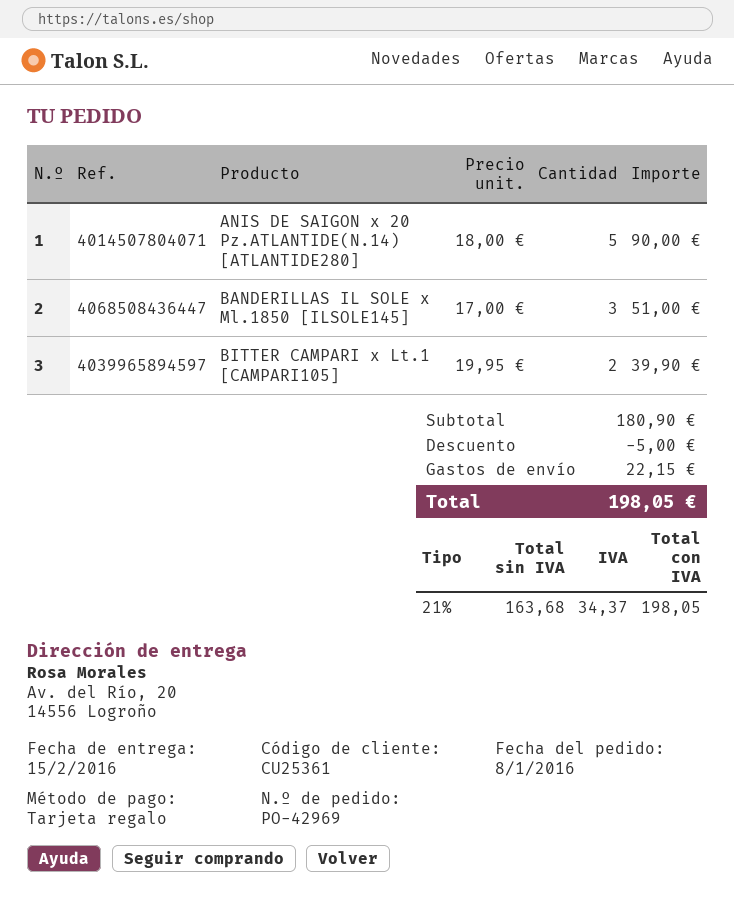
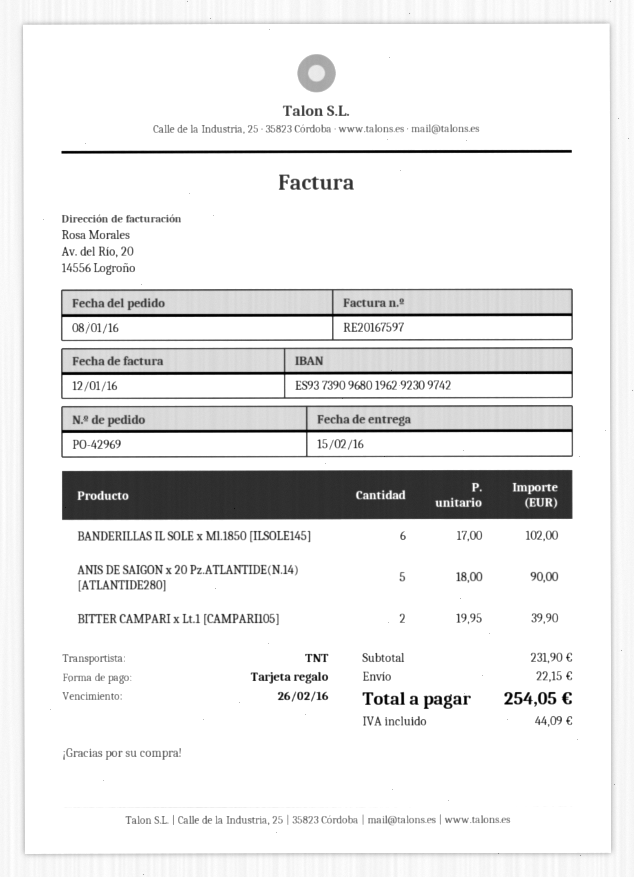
BANDERILLAS IL SOLE x Ml.1850 [ILSOLE145]: 3 x 17.00 = 51.00 -> 6 x 17.00 = 102.00
subtotal: 180.90 -> 231.90
discount: 5.00 -> none
tax: 34.37 -> 44.09
total: 198.05 -> 254.05

